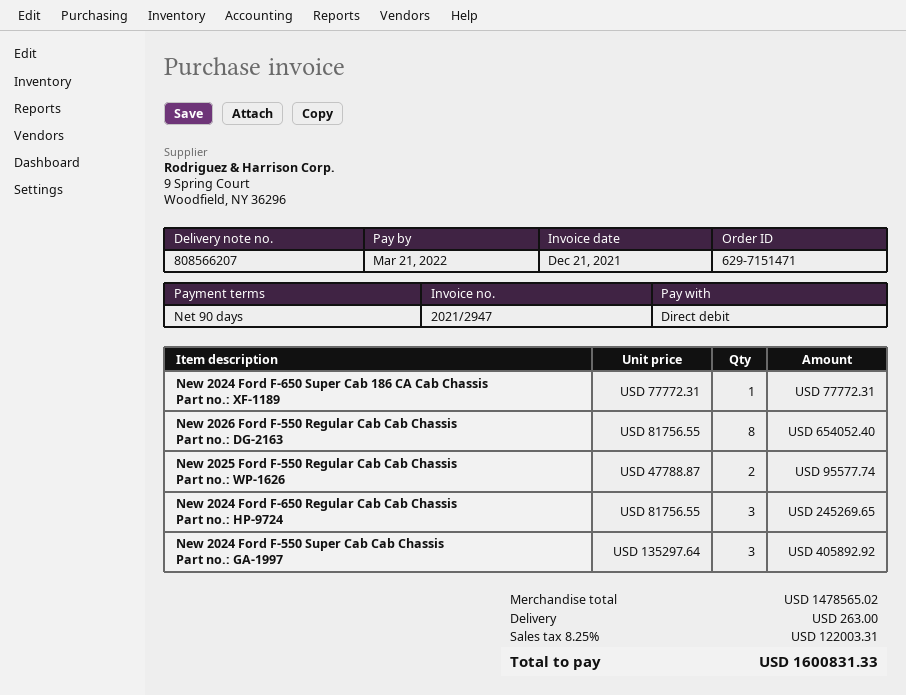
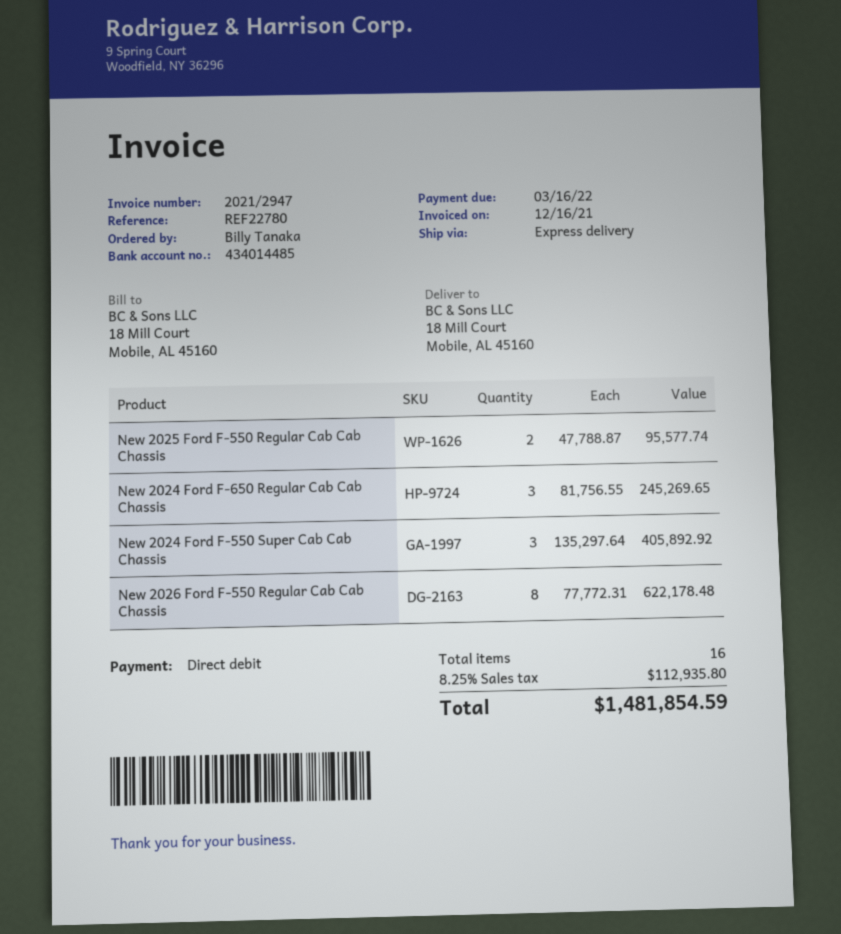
invoice date: 2021-12-21 -> 2021-12-16
due date: 2022-03-21 -> 2022-03-16
New 2024 Ford F-650 Super Cab 186 CA Cab Chassis: 1 x 77772.31 = 77772.31 -> none
New 2026 Ford F-550 Regular Cab Cab Chassis: 8 x 81756.55 = 654052.40 -> 8 x 77772.31 = 622178.48
shipping: 263.00 -> none
tax: 8.25% = 122003.31 -> 8.25% = 112935.80
total: 1600831.33 -> 1481854.59

